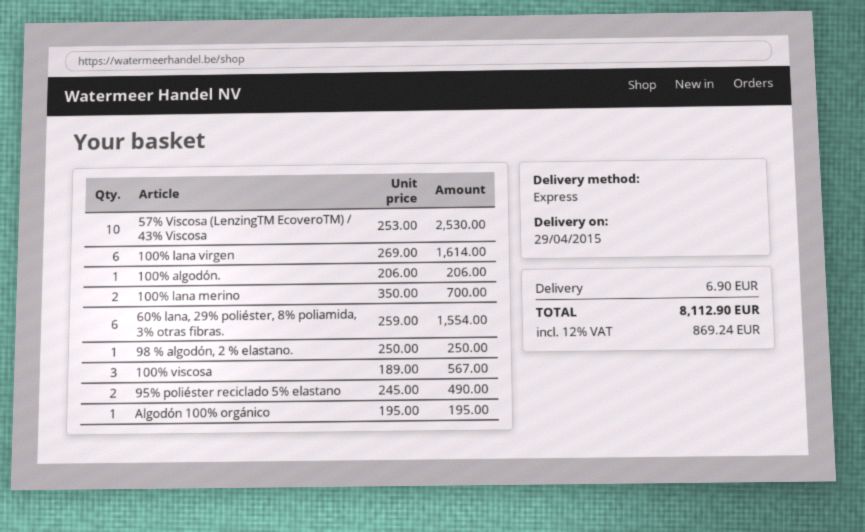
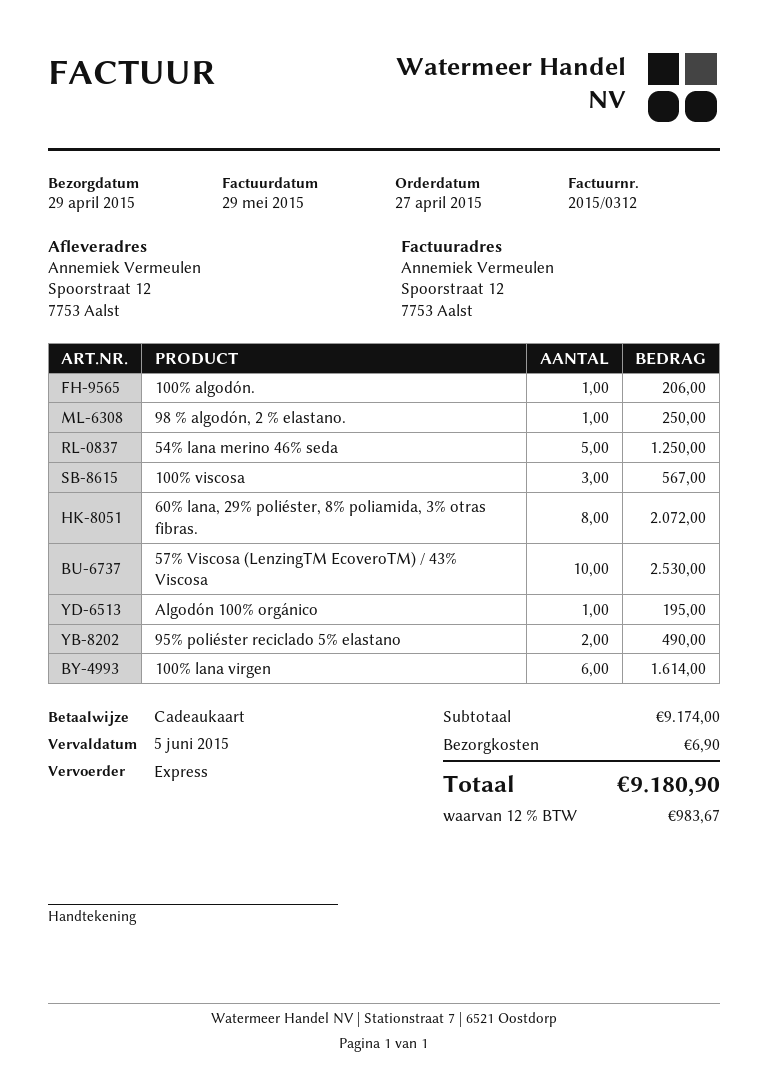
100% lana merino: 2 for 700.00 -> none
60% lana, 29% poliéster, 8% poliamida, 3% otras fibras.: 6 for 1554.00 -> 8 for 2072.00
54% lana merino 46% seda: none -> 5 for 1250.00
tax: 12% = 869.24 -> 12% = 983.67
total: 8112.90 -> 9180.90

